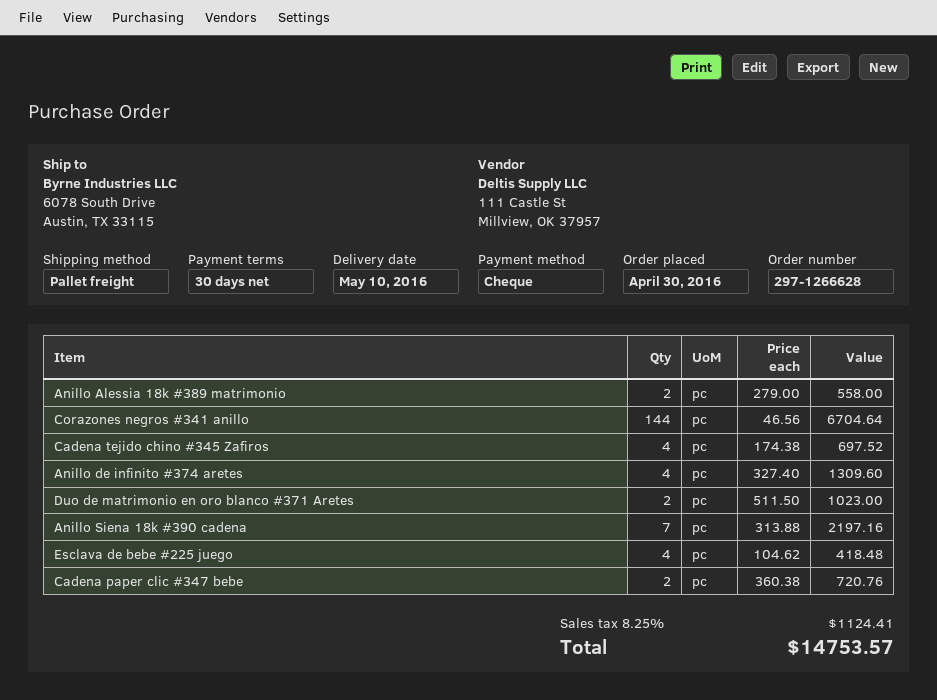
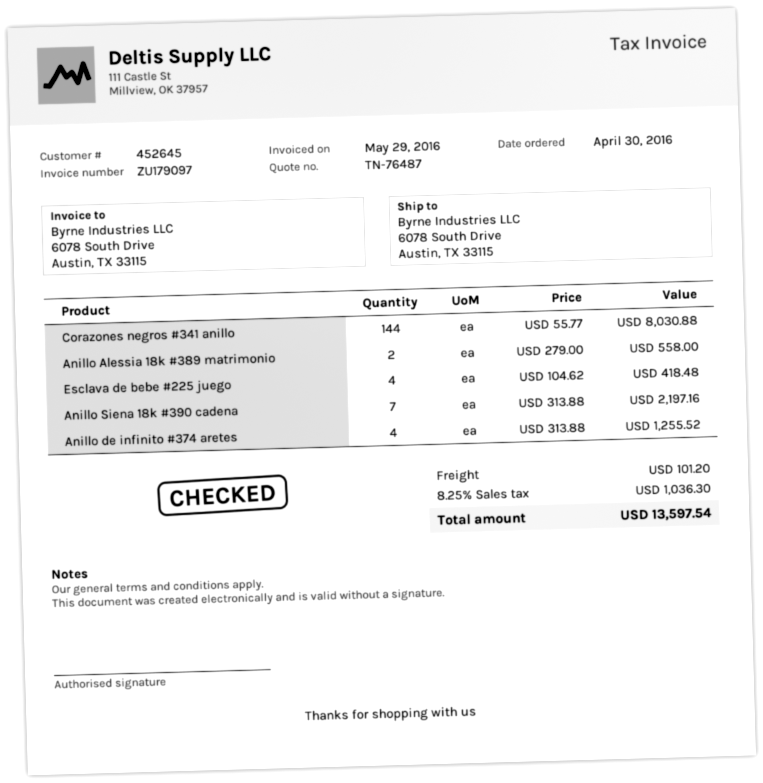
Corazones negros #341 anillo: 144 x 46.56 = 6704.64 -> 144 x 55.77 = 8030.88
Cadena tejido chino #345 Zafiros: 4 x 174.38 = 697.52 -> none
Anillo de infinito #374 aretes: 4 x 327.40 = 1309.60 -> 4 x 313.88 = 1255.52
Duo de matrimonio en oro blanco #371 Aretes: 2 x 511.50 = 1023.00 -> none
Cadena paper clic #347 bebe: 2 x 360.38 = 720.76 -> none
shipping: none -> 101.20
tax: 8.25% = 1124.41 -> 8.25% = 1036.30
total: 14753.57 -> 13597.54

